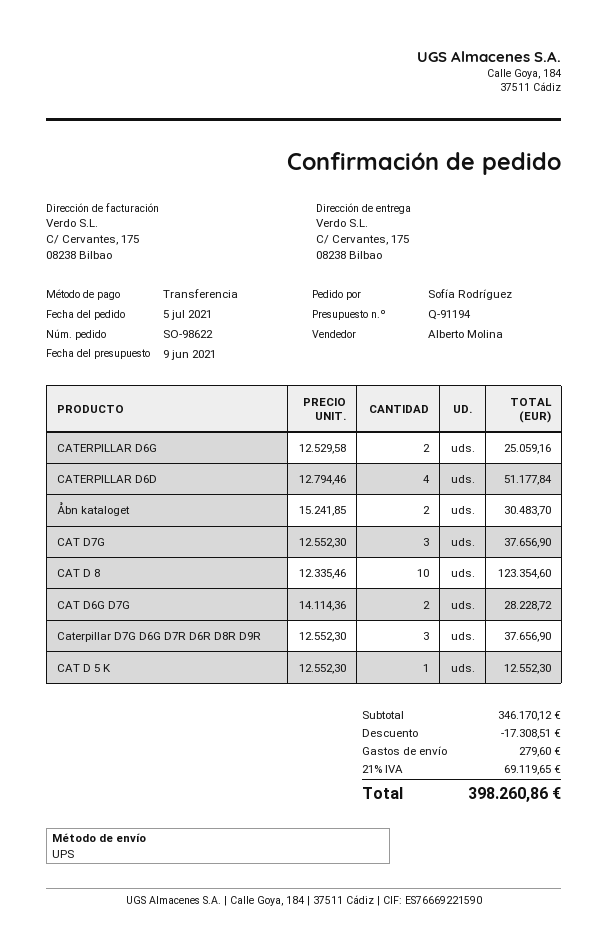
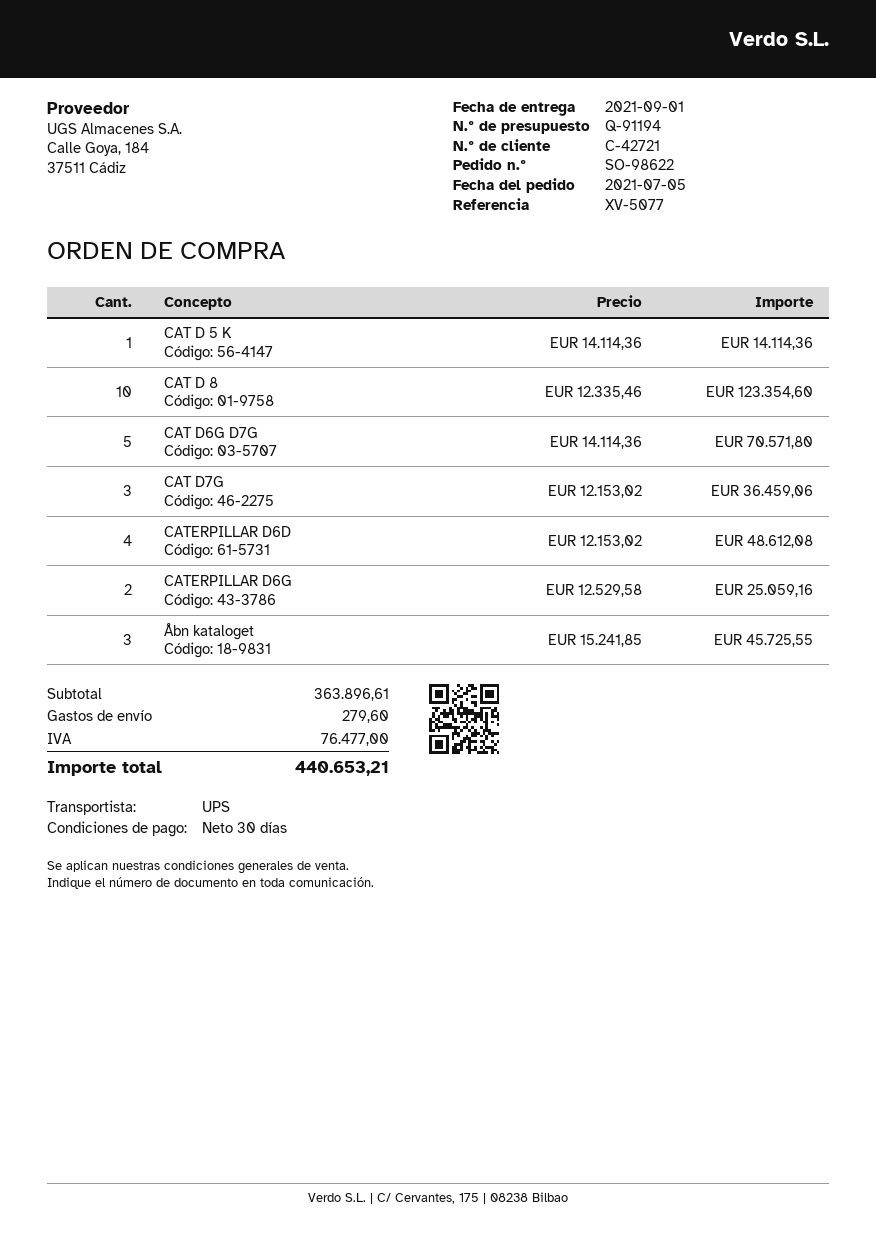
CATERPILLAR D6D: 4 x 12794.46 = 51177.84 -> 4 x 12153.02 = 48612.08
Åbn kataloget: 2 x 15241.85 = 30483.70 -> 3 x 15241.85 = 45725.55
CAT D7G: 3 x 12552.30 = 37656.90 -> 3 x 12153.02 = 36459.06
CAT D6G D7G: 2 x 14114.36 = 28228.72 -> 5 x 14114.36 = 70571.80
Caterpillar D7G D6G D7R D6R D8R D9R: 3 x 12552.30 = 37656.90 -> none
CAT D 5 K: 1 x 12552.30 = 12552.30 -> 1 x 14114.36 = 14114.36
subtotal: 346170.12 -> 363896.61
discount: 17308.51 -> none
tax: 69119.65 -> 76477.00
total: 398260.86 -> 440653.21

